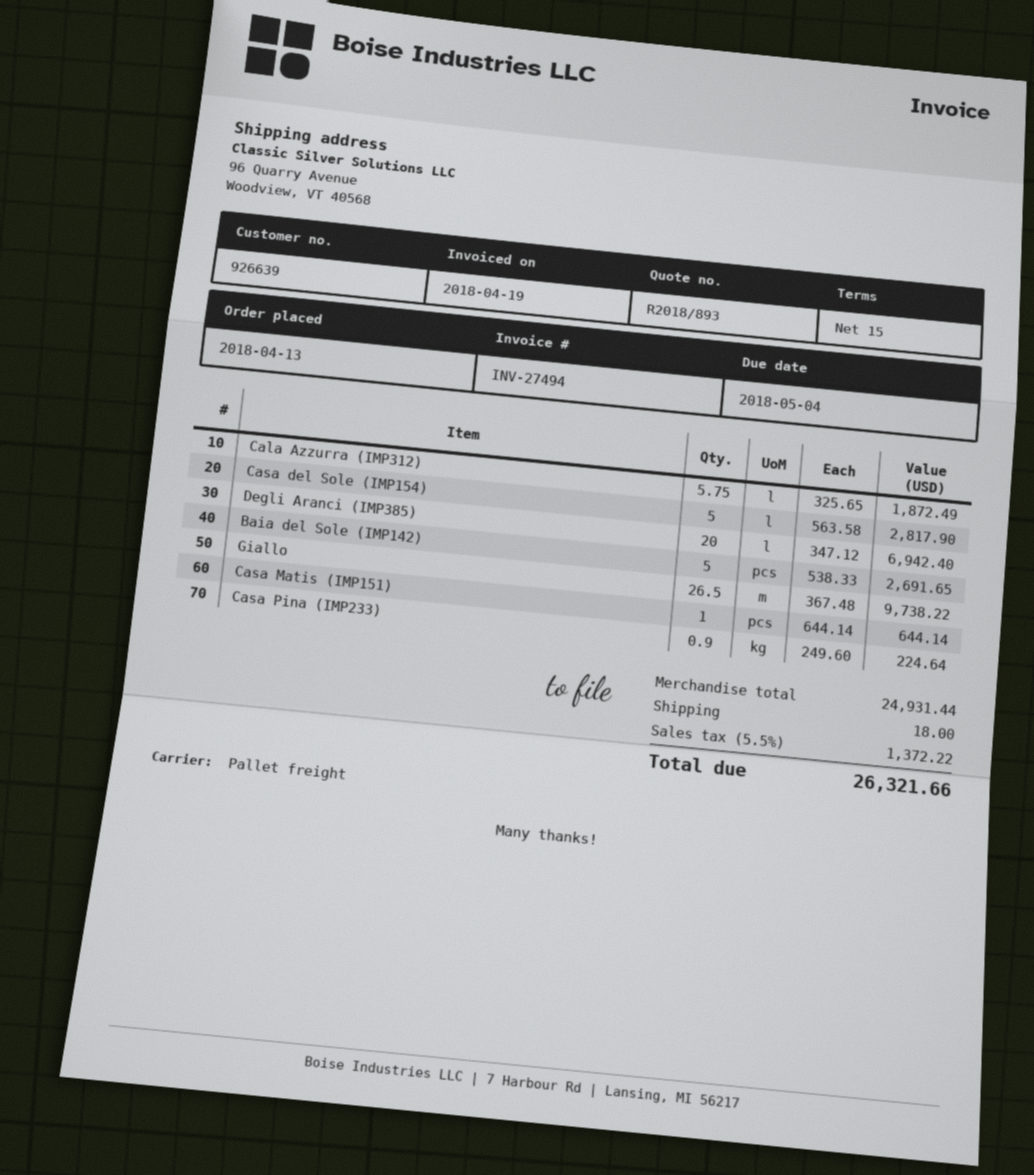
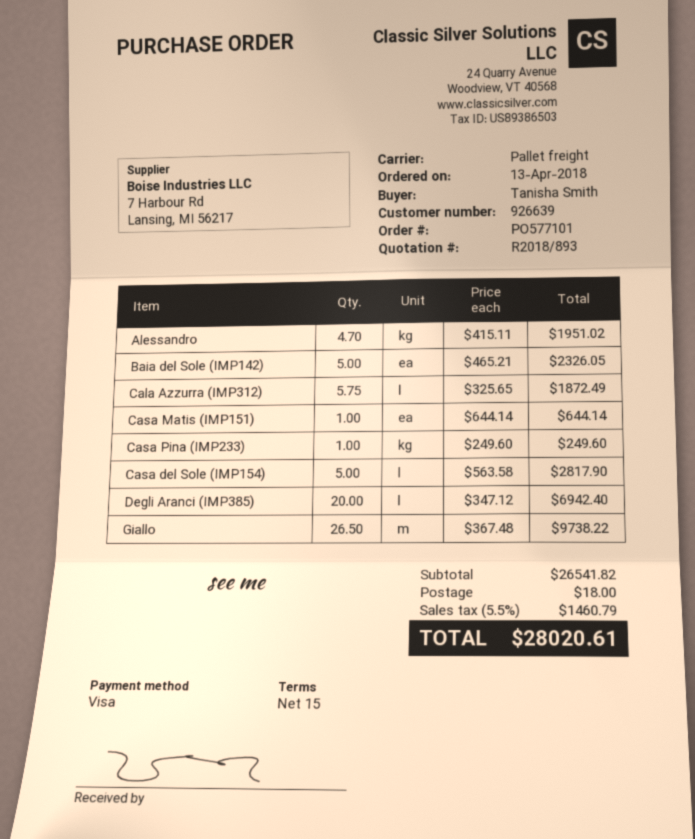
Baia del Sole (IMP142): 5 x 538.33 = 2691.65 -> 5 x 465.21 = 2326.05
Casa Pina (IMP233): 0.9 x 249.60 = 224.64 -> 1 x 249.60 = 249.60
Alessandro: none -> 4.7 x 415.11 = 1951.02
subtotal: 24931.44 -> 26541.82
tax: 5.5% = 1372.22 -> 5.5% = 1460.79
total: 26321.66 -> 28020.61

